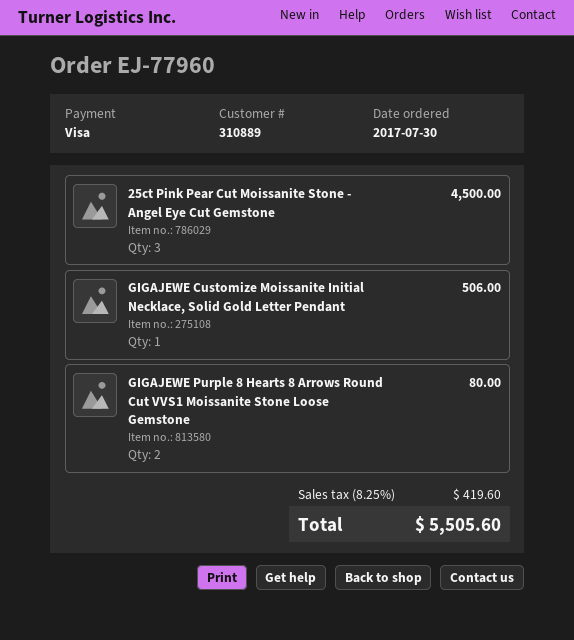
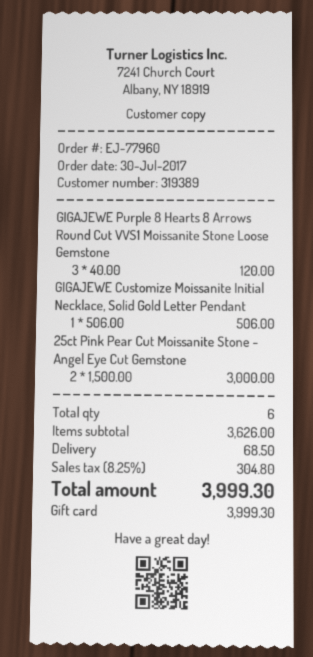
customer number: 310889 -> 319389
payment method: Visa -> gift card
25ct Pink Pear Cut Moissanite Stone - Angel Eye Cut Gemstone: 3 for 4500.00 -> 2 for 3000.00
GIGAJEWE Purple 8 Hearts 8 Arrows Round Cut VVS1 Moissanite Stone Loose Gemstone: 2 for 80.00 -> 3 for 120.00
shipping: none -> 68.50
tax: 8.25% = 419.60 -> 8.25% = 304.80
total: 5505.60 -> 3999.30

